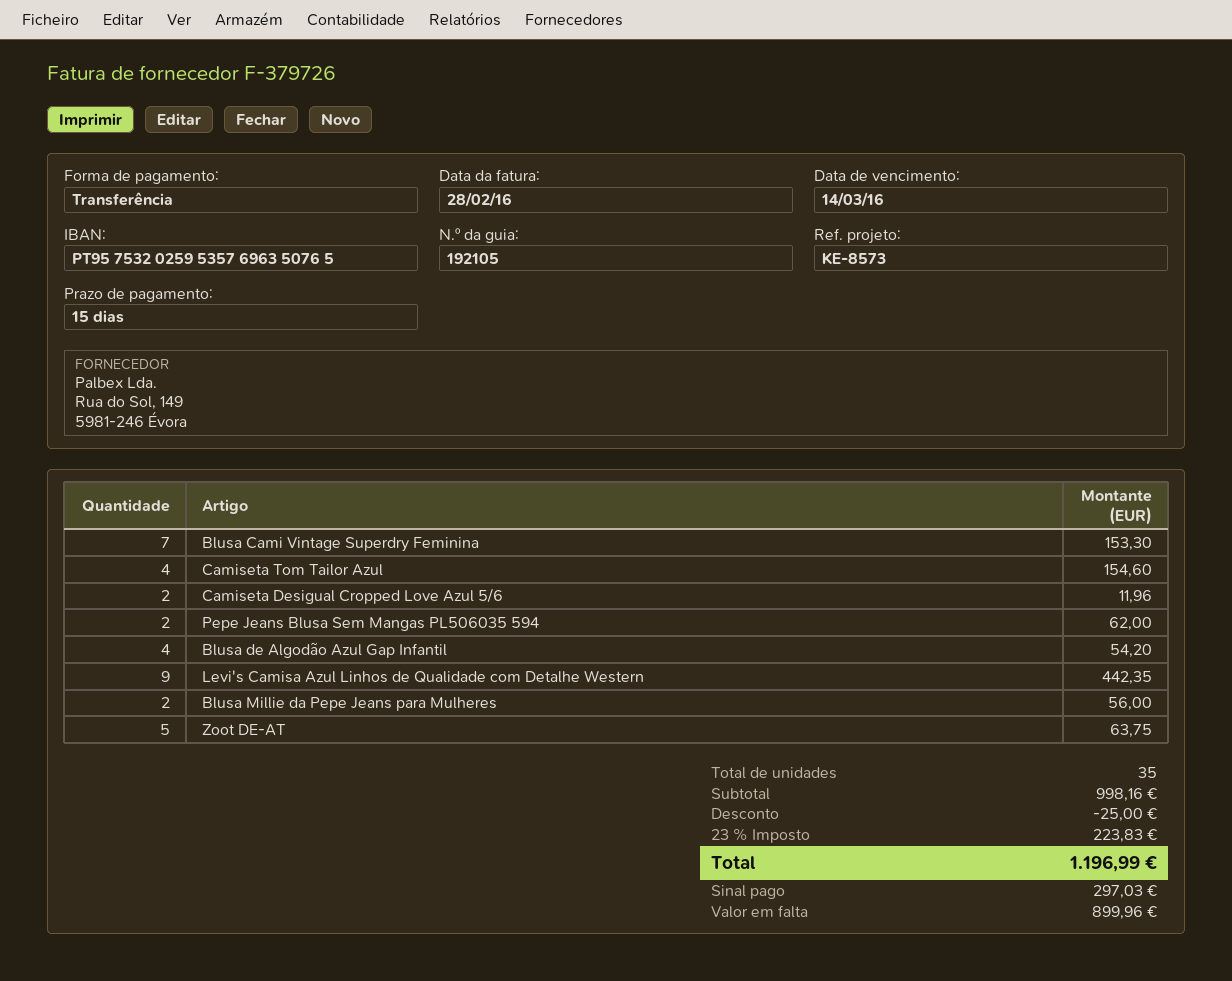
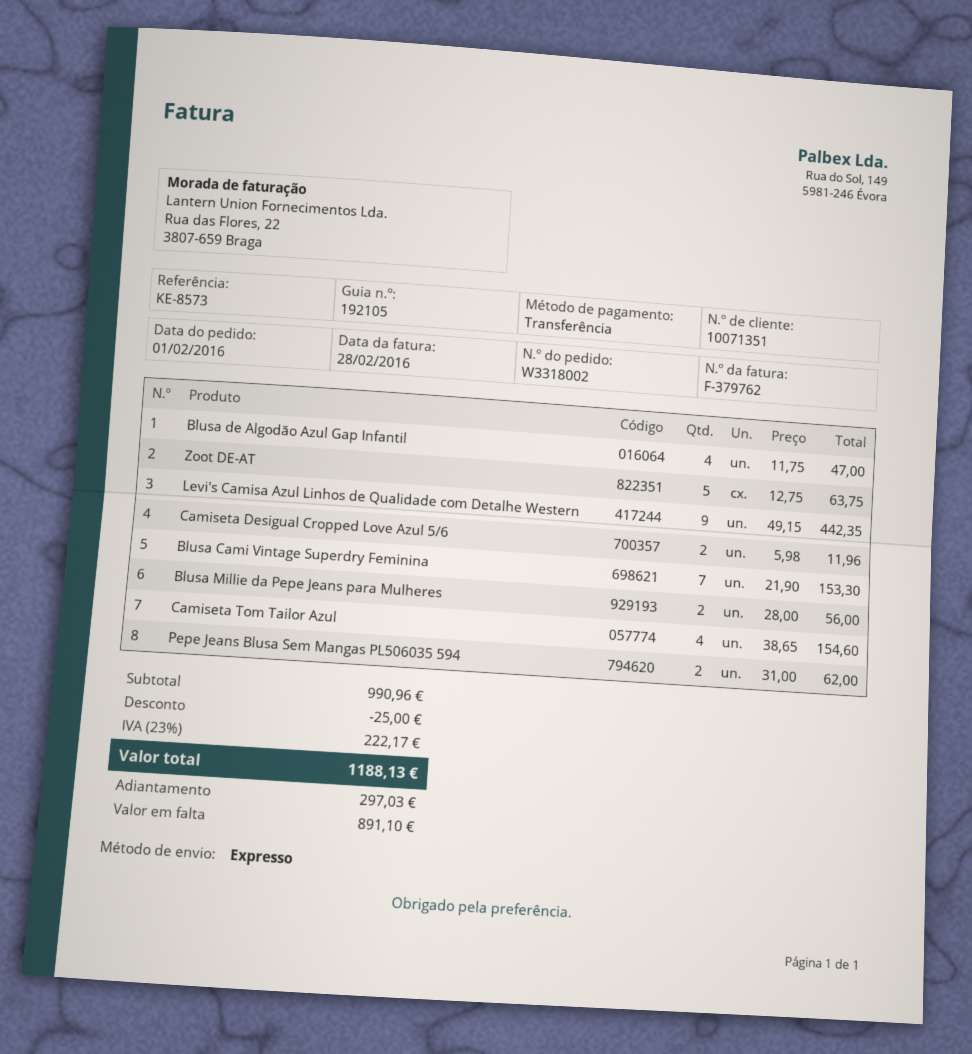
invoice number: F-379726 -> F-379762
Blusa de Algodão Azul Gap Infantil: 4 for 54.20 -> 4 for 47.00
subtotal: 998.16 -> 990.96
tax: 23% = 223.83 -> 23% = 222.17
total: 1196.99 -> 1188.13
balance: 899.96 -> 891.10

